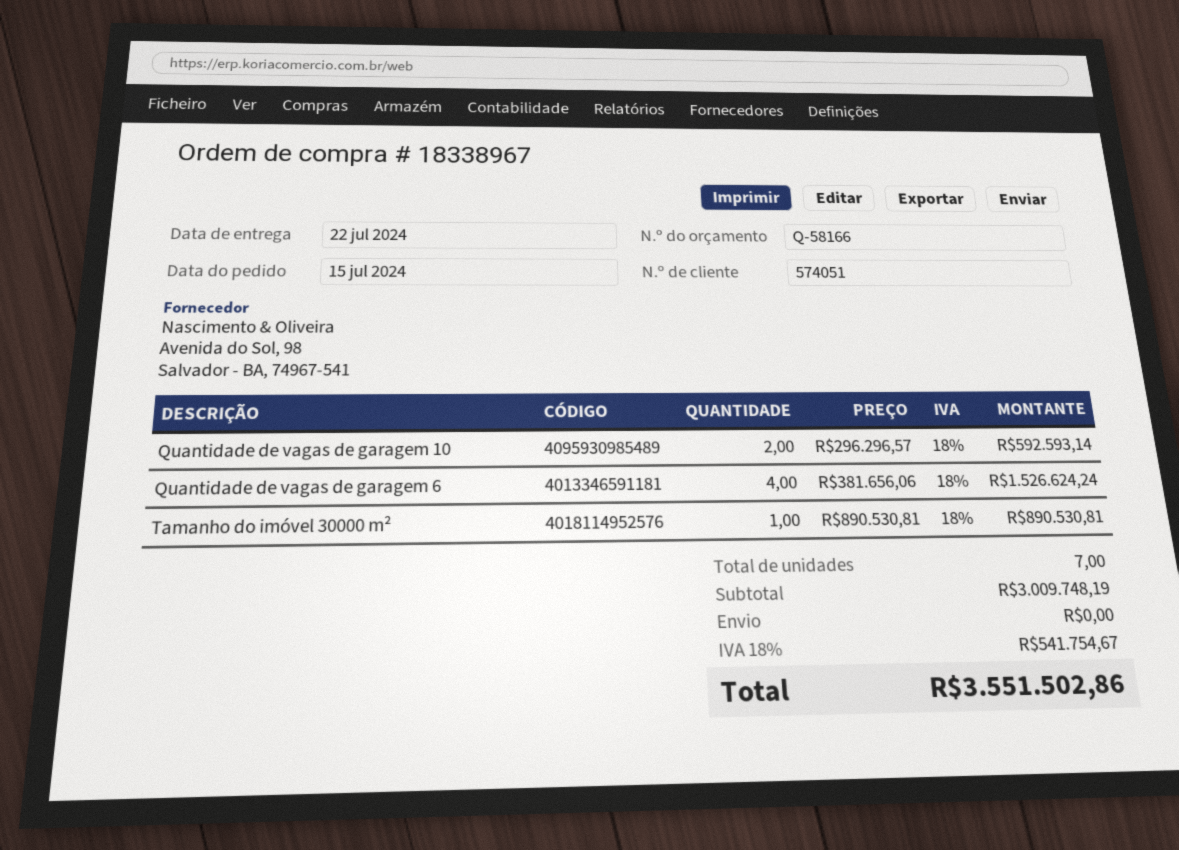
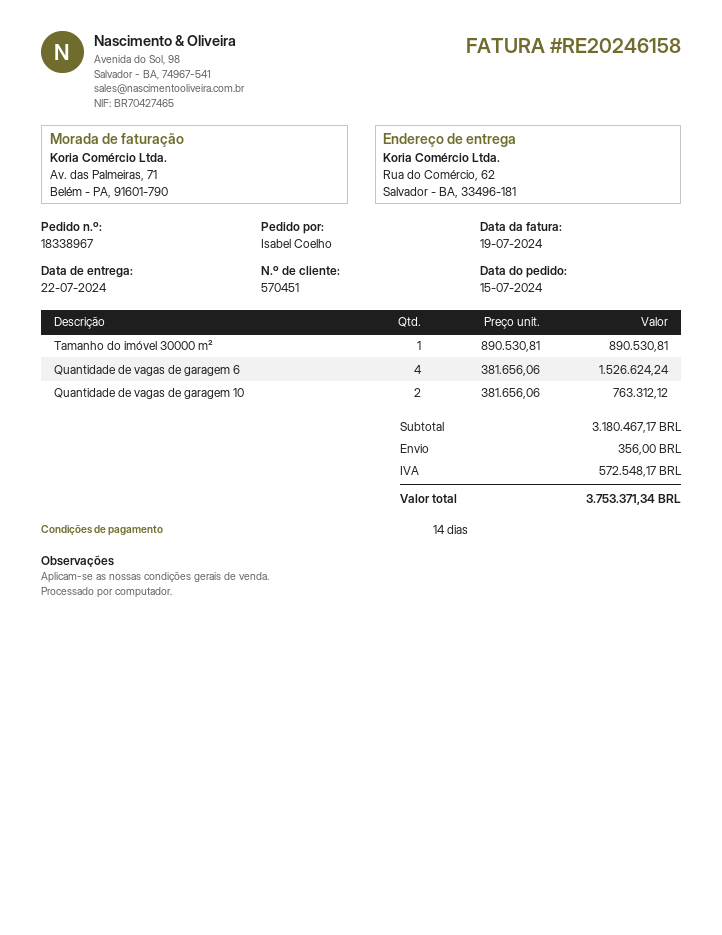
customer number: 574051 -> 570451
Quantidade de vagas de garagem 10: 2 x 296296.57 = 592593.14 -> 2 x 381656.06 = 763312.12
subtotal: 3009748.19 -> 3180467.17
shipping: 0.00 -> 356.00
tax: 541754.67 -> 572548.17
total: 3551502.86 -> 3753371.34

